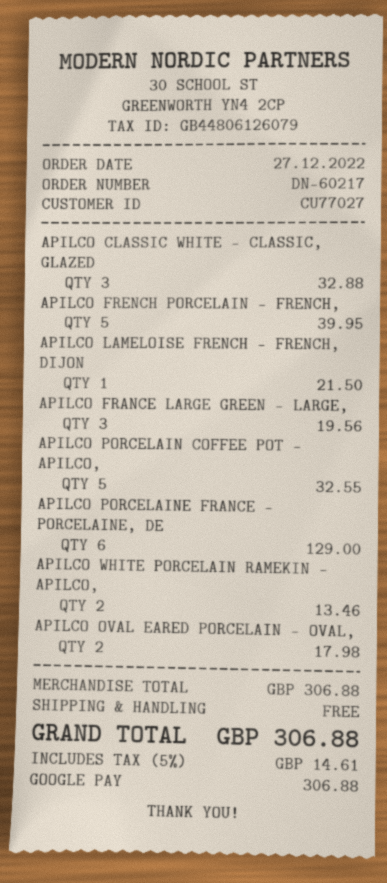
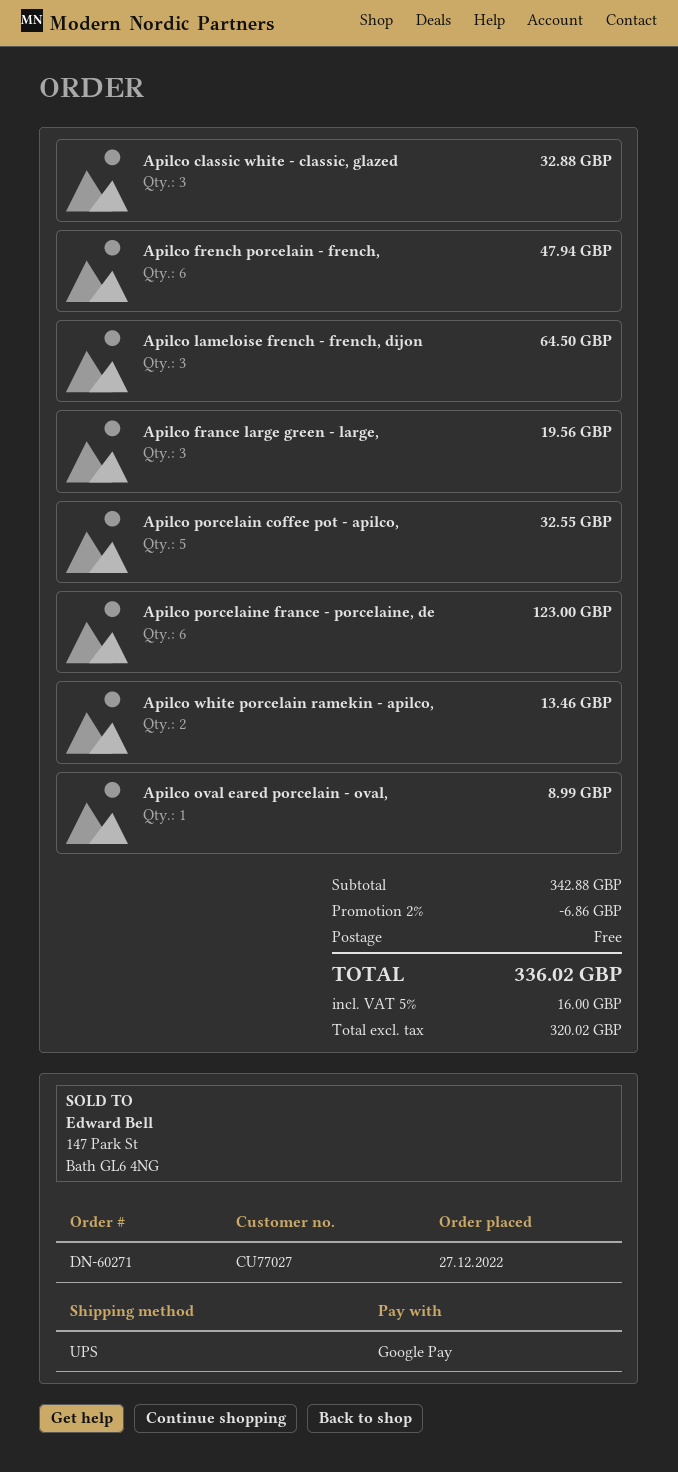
order number: DN-60217 -> DN-60271
APILCO FRENCH PORCELAIN - FRENCH,: 5 for 39.95 -> 6 for 47.94
APILCO LAMELOISE FRENCH - FRENCH, DIJON: 1 for 21.50 -> 3 for 64.50
APILCO PORCELAINE FRANCE - PORCELAINE, DE: 6 for 129.00 -> 6 for 123.00
APILCO OVAL EARED PORCELAIN - OVAL,: 2 for 17.98 -> 1 for 8.99
subtotal: 306.88 -> 342.88
discount: none -> 2% = 6.86
tax: 5% = 14.61 -> 5% = 16.00
total: 306.88 -> 336.02

